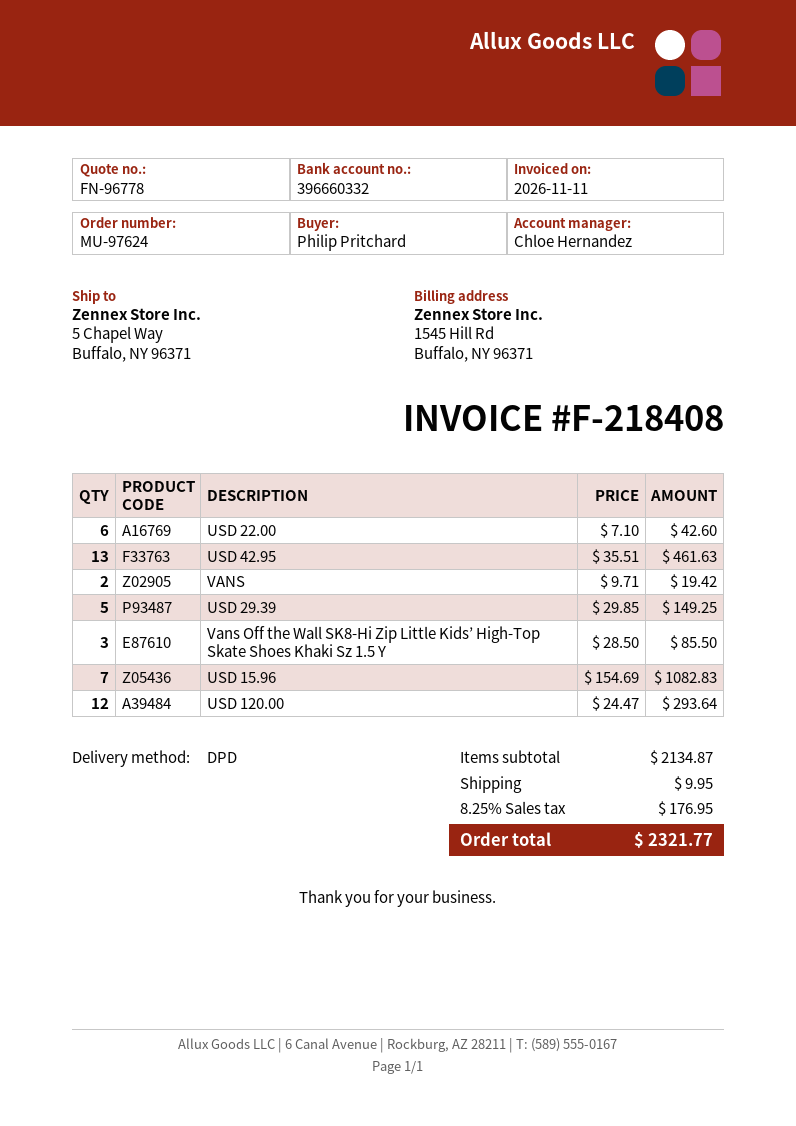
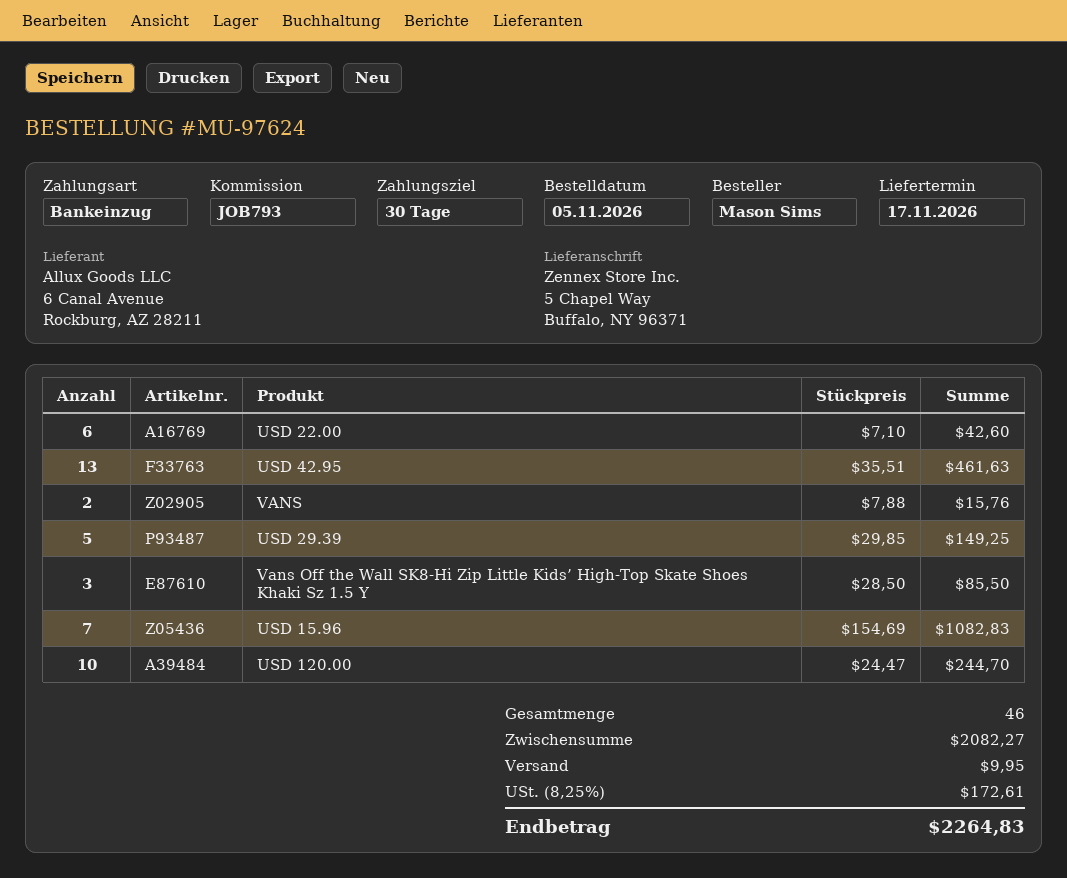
ordered by: Philip Pritchard -> Mason Sims
VANS: 2 x 9.71 = 19.42 -> 2 x 7.88 = 15.76
USD 120.00: 12 x 24.47 = 293.64 -> 10 x 24.47 = 244.70
subtotal: 2134.87 -> 2082.27
tax: 8.25% = 176.95 -> 8.25% = 172.61
total: 2321.77 -> 2264.83

